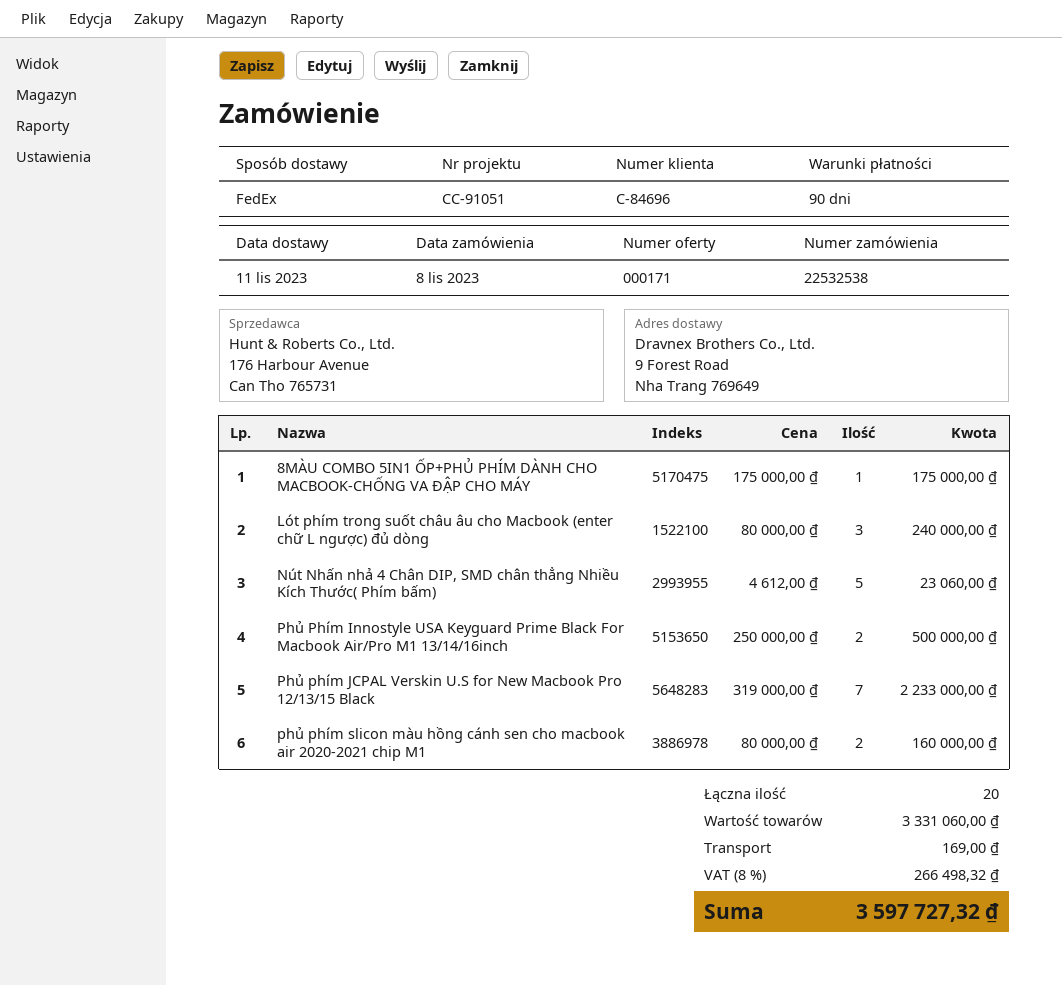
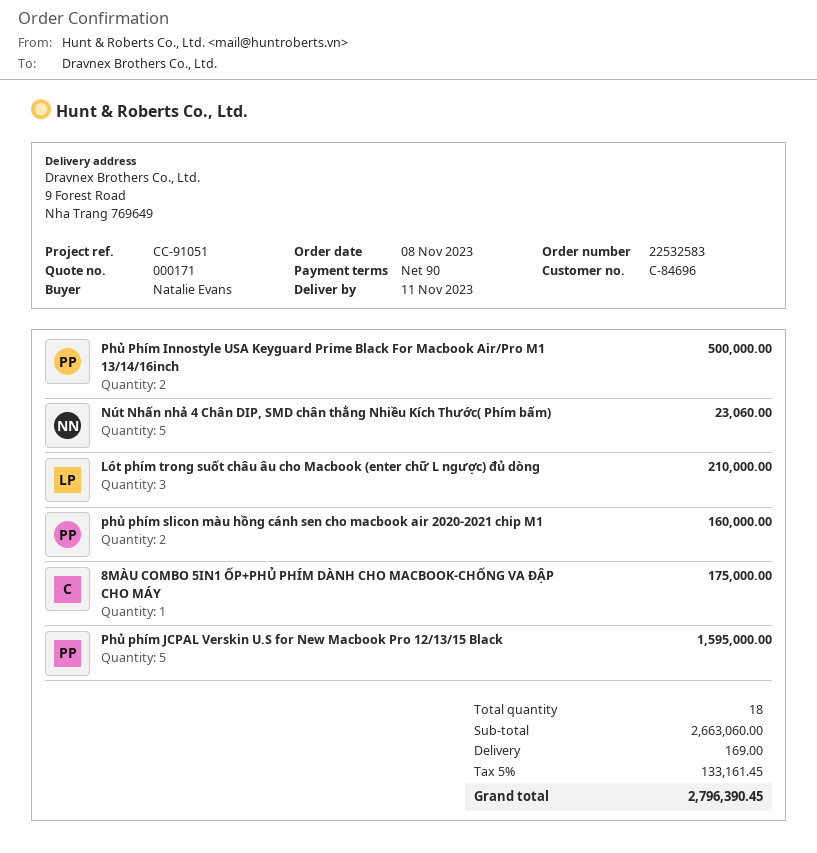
order number: 22532538 -> 22532583
Lót phím trong suốt châu âu cho Macbook (enter chữ L ngược) đủ dòng: 3 for 240000.00 -> 3 for 210000.00
Phủ phím JCPAL Verskin U.S for New Macbook Pro 12/13/15 Black: 7 for 2233000.00 -> 5 for 1595000.00
total quantity: 20 -> 18
subtotal: 3331060.00 -> 2663060.00
tax: 8% = 266498.32 -> 5% = 133161.45
total: 3597727.32 -> 2796390.45

